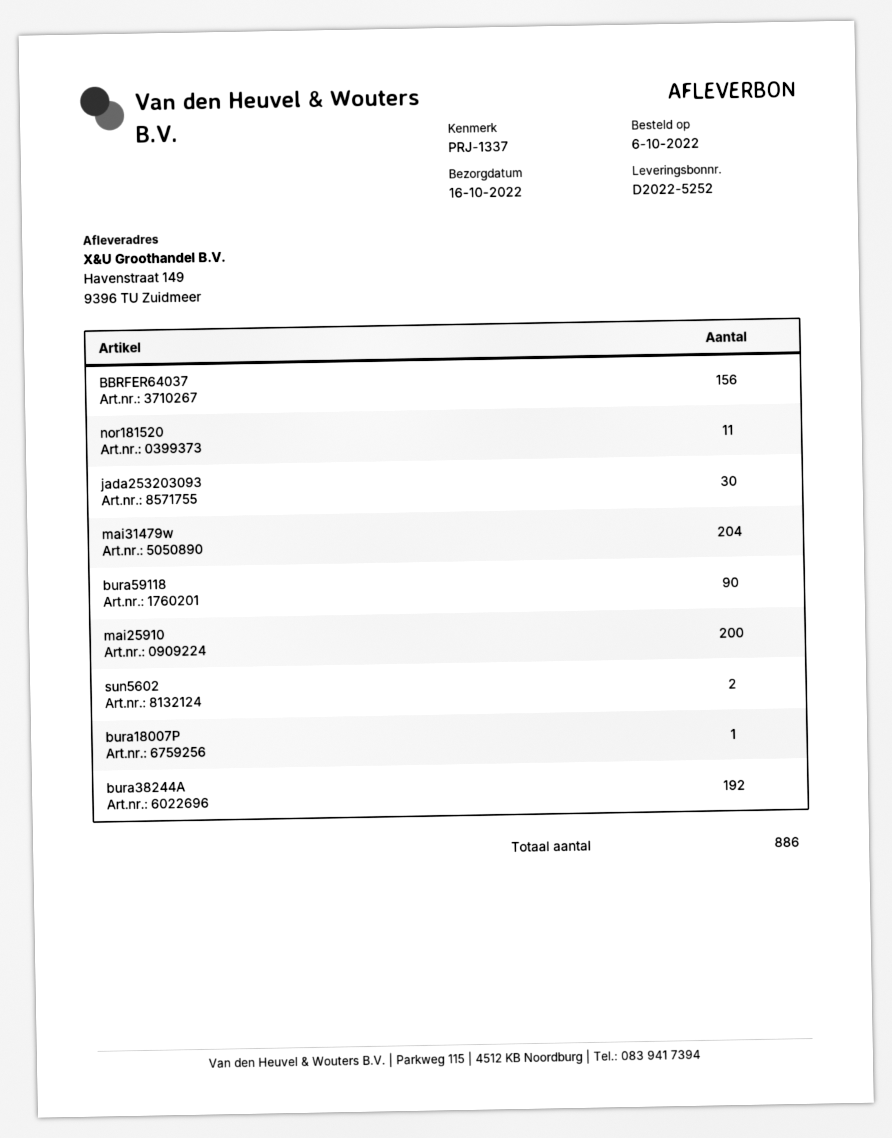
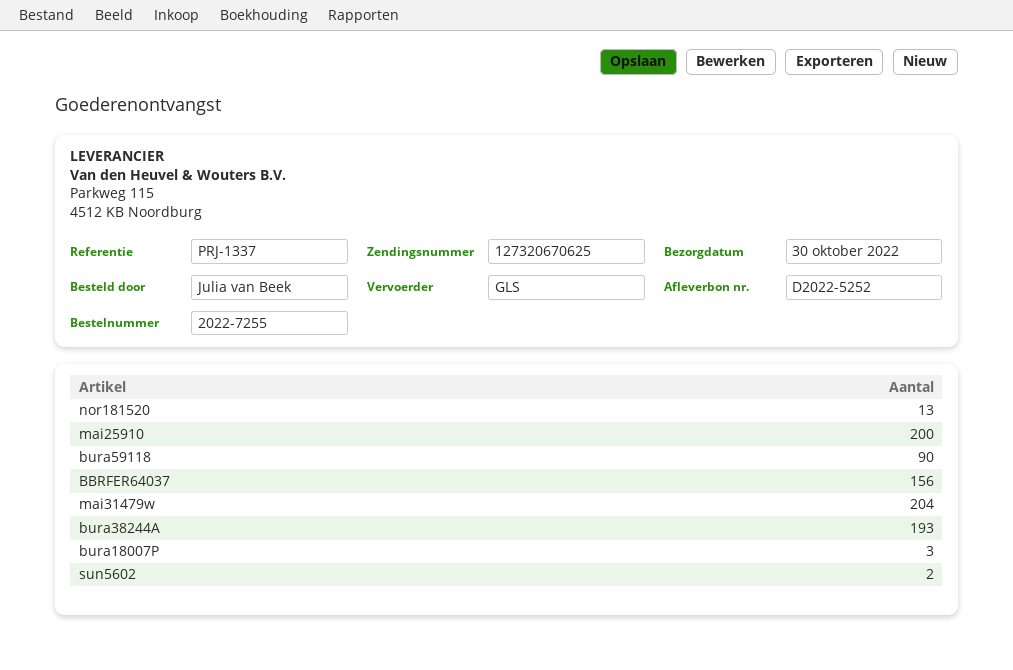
delivery date: 2022-10-16 -> 2022-10-30
nor181520: 11 -> 13
jada253203093: 30 -> none
bura18007P: 1 -> 3
bura38244A: 192 -> 193

